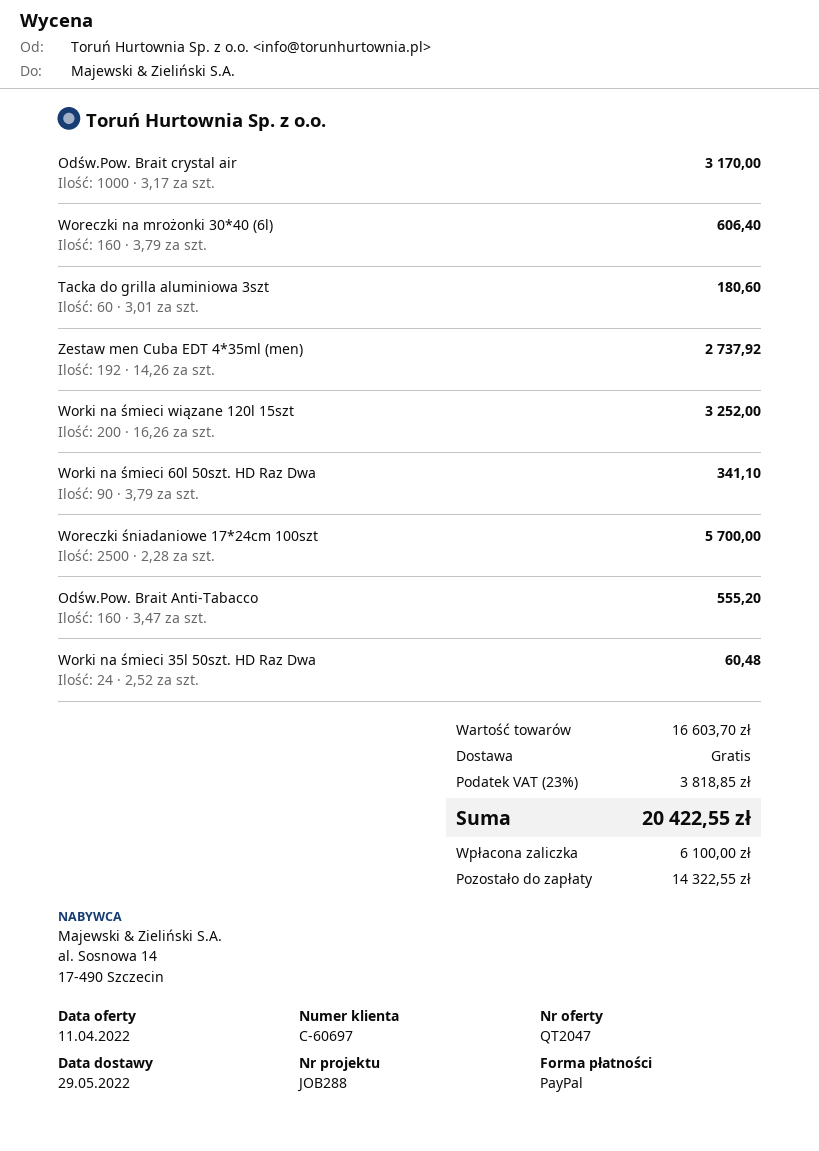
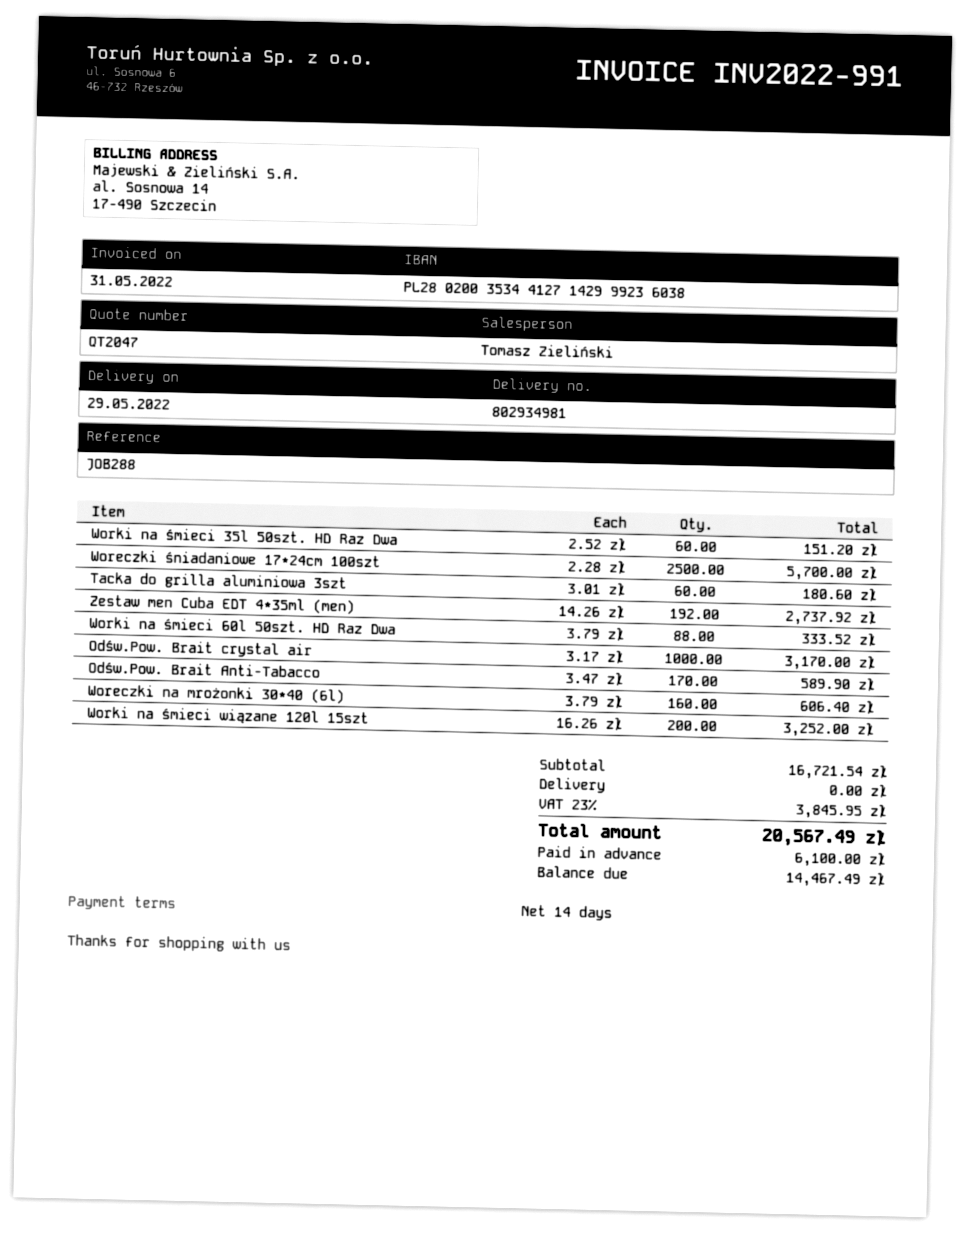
Worki na śmieci 60l 50szt. HD Raz Dwa: 90 x 3.79 = 341.10 -> 88 x 3.79 = 333.52
Odśw.Pow. Brait Anti-Tabacco: 160 x 3.47 = 555.20 -> 170 x 3.47 = 589.90
Worki na śmieci 35l 50szt. HD Raz Dwa: 24 x 2.52 = 60.48 -> 60 x 2.52 = 151.20
subtotal: 16603.70 -> 16721.54
tax: 23% = 3818.85 -> 23% = 3845.95
total: 20422.55 -> 20567.49
balance: 14322.55 -> 14467.49

